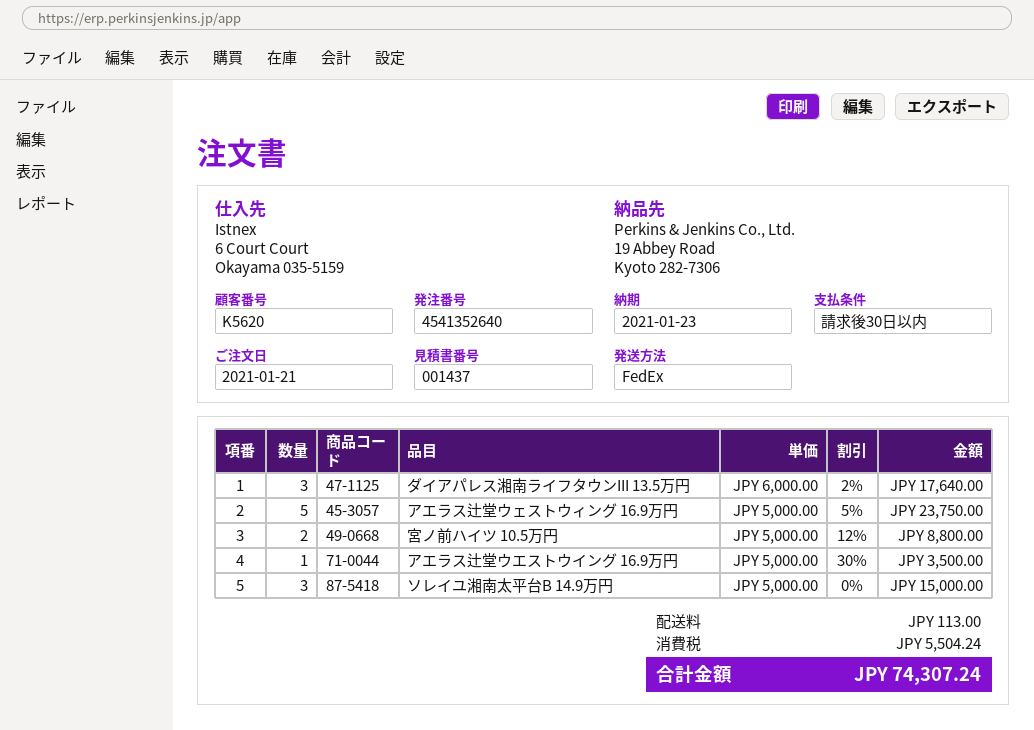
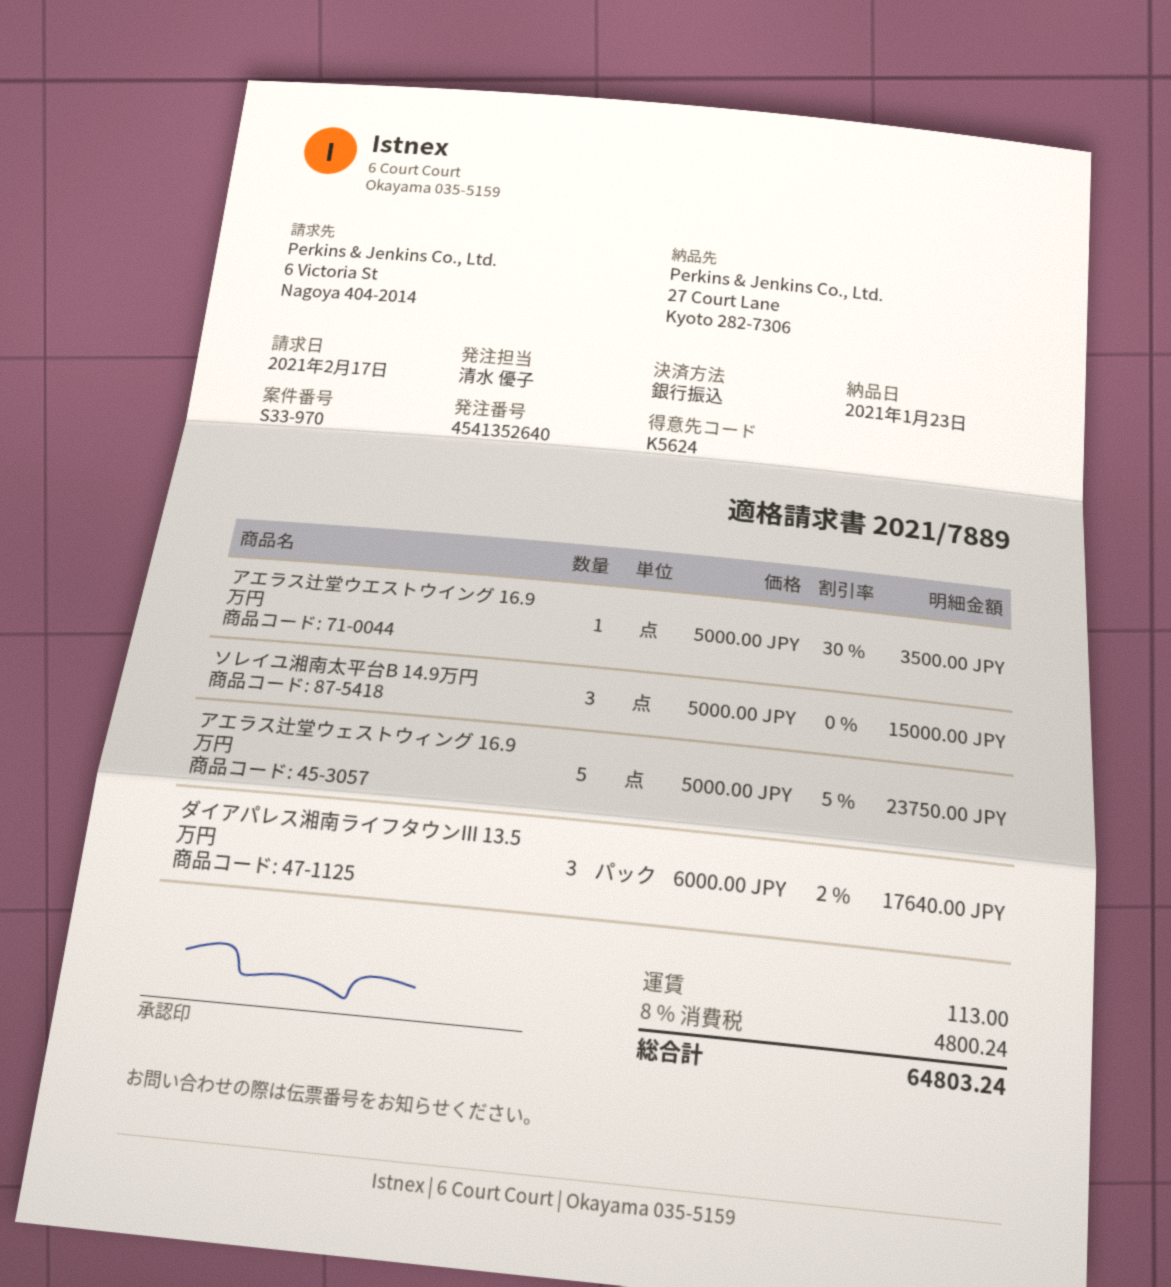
customer number: K5620 -> K5624
ship to: 19 Abbey Road, Kyoto 282-7306 -> 27 Court Lane, Kyoto 282-7306
宮ノ前ハイツ 10.5万円: 2 x 5000.00 - 12% = 8800.00 -> none
tax: 5504.24 -> 4800.24
total: 74307.24 -> 64803.24

